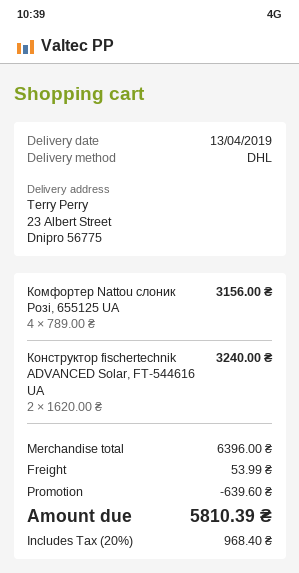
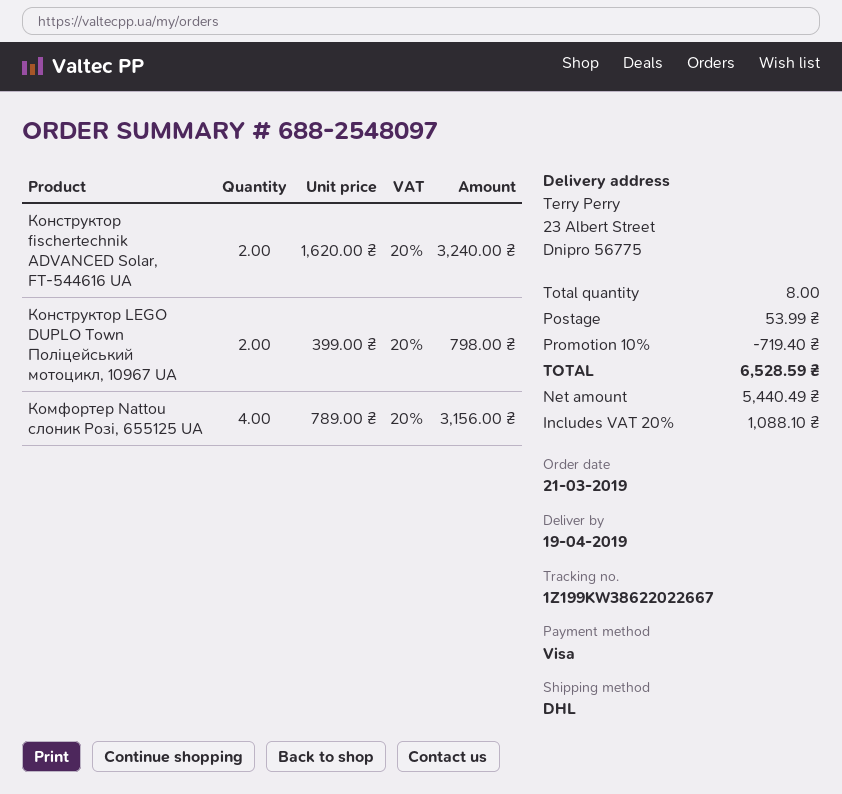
delivery date: 2019-04-13 -> 2019-04-19
Конструктор LEGO DUPLO Town Поліцейський мотоцикл, 10967 UA: none -> 2 x 399.00 = 798.00
discount: 639.60 -> 719.40
tax: 20% = 968.40 -> 20% = 1088.10
total: 5810.39 -> 6528.59

